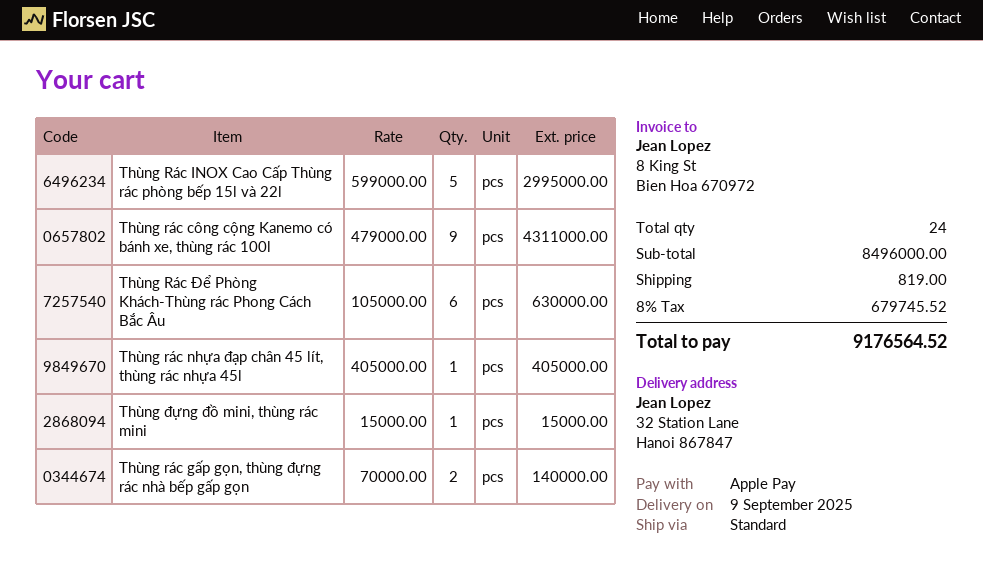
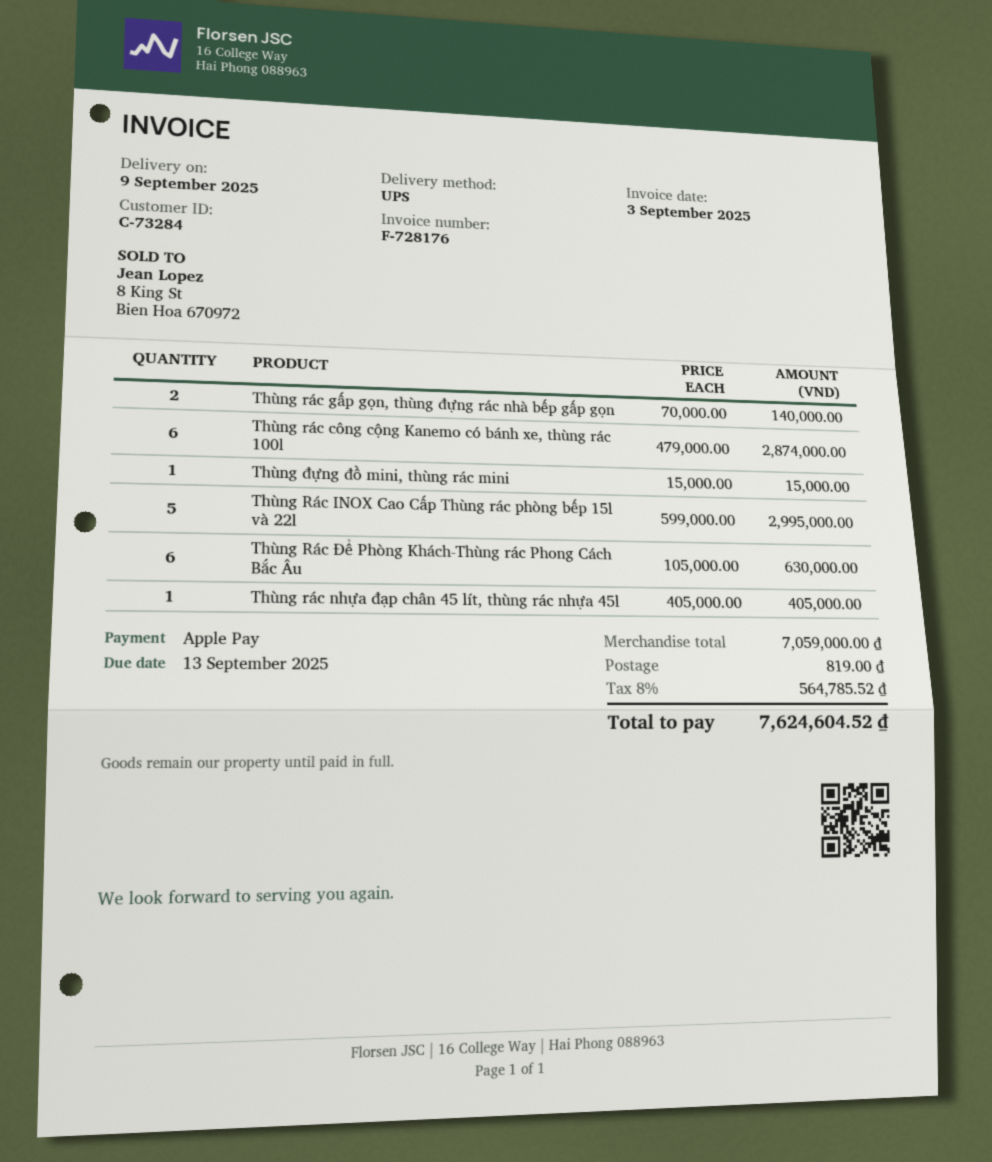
shipping method: standard -> UPS
Thùng rác công cộng Kanemo có bánh xe, thùng rác 100l: 9 x 479000.00 = 4311000.00 -> 6 x 479000.00 = 2874000.00
subtotal: 8496000.00 -> 7059000.00
tax: 8% = 679745.52 -> 8% = 564785.52
total: 9176564.52 -> 7624604.52

